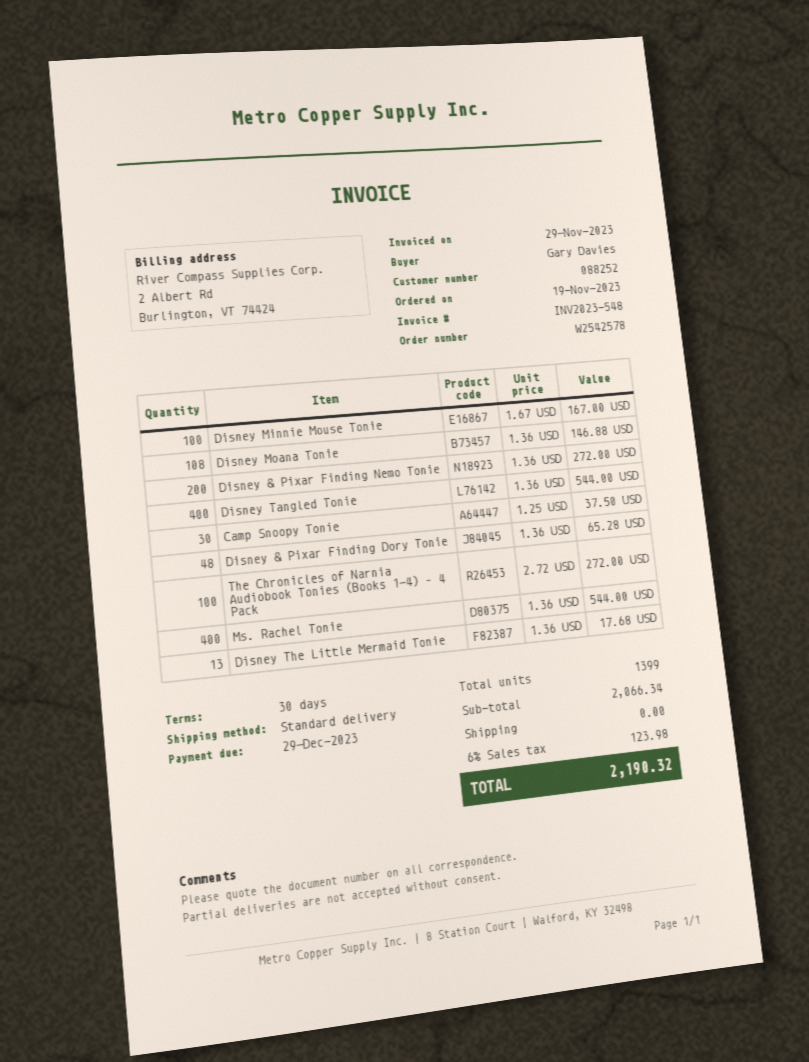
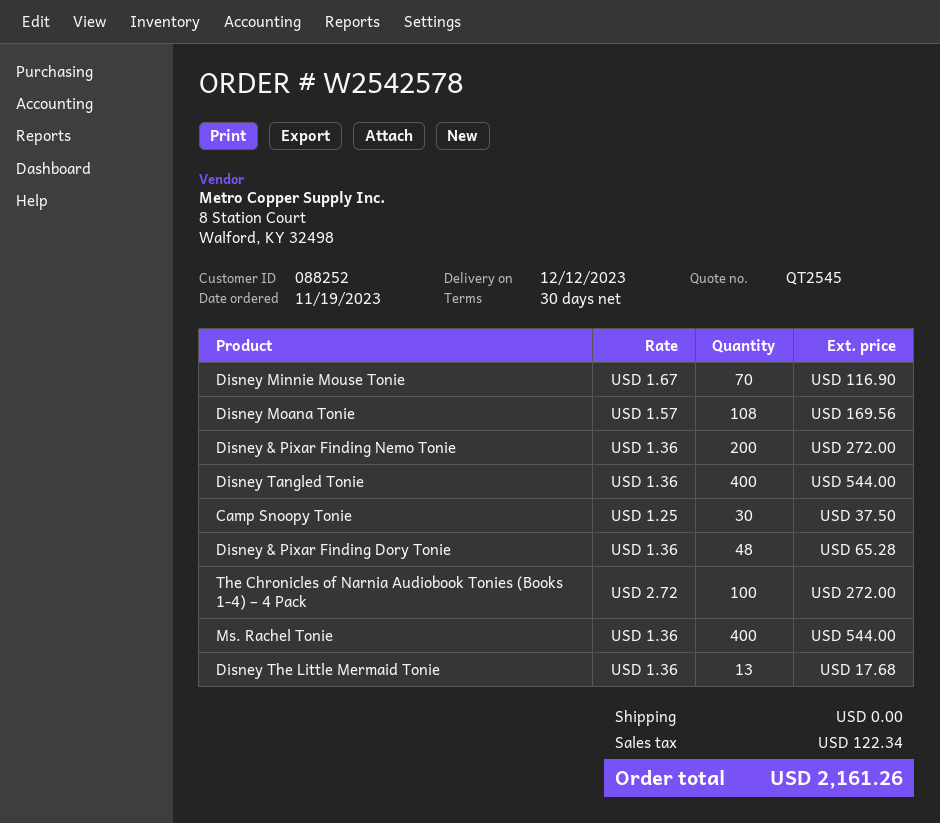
Disney Minnie Mouse Tonie: 100 x 1.67 = 167.00 -> 70 x 1.67 = 116.90
Disney Moana Tonie: 108 x 1.36 = 146.88 -> 108 x 1.57 = 169.56
tax: 123.98 -> 122.34
total: 2190.32 -> 2161.26

